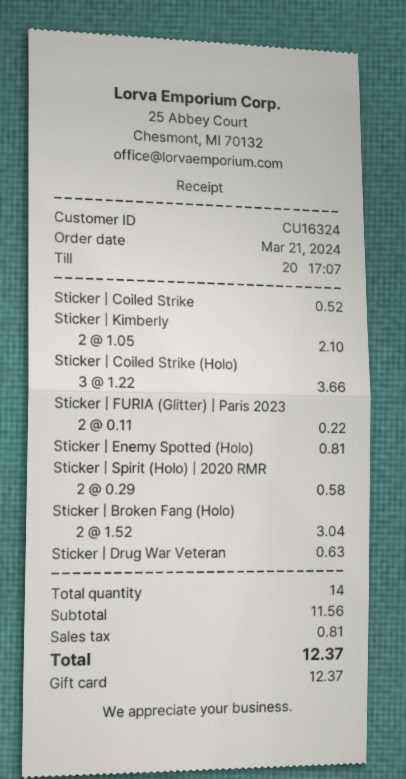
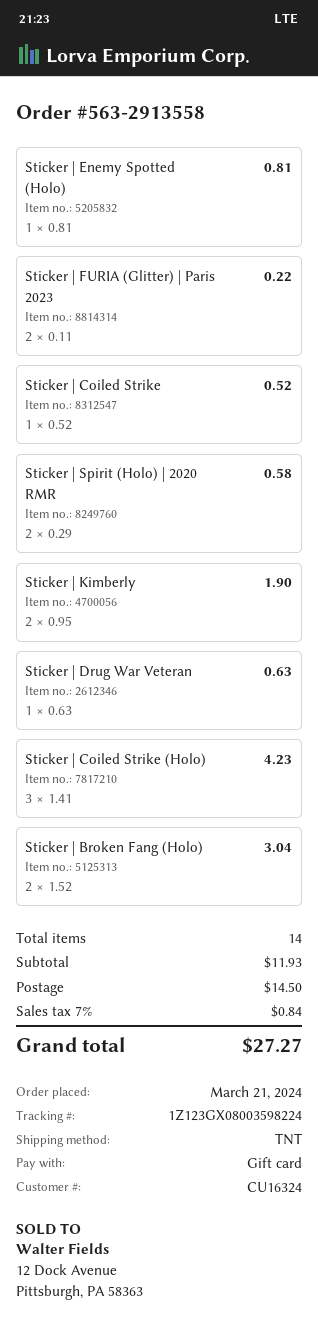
Sticker | Kimberly: 2 x 1.05 = 2.10 -> 2 x 0.95 = 1.90
Sticker | Coiled Strike (Holo): 3 x 1.22 = 3.66 -> 3 x 1.41 = 4.23
subtotal: 11.56 -> 11.93
shipping: none -> 14.50
tax: 0.81 -> 0.84
total: 12.37 -> 27.27

